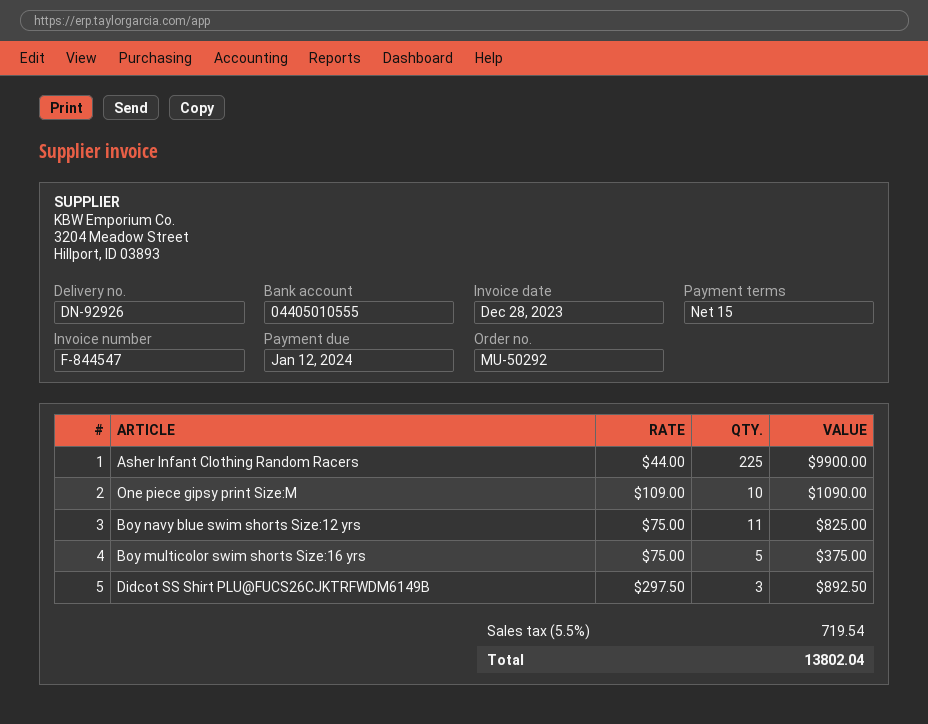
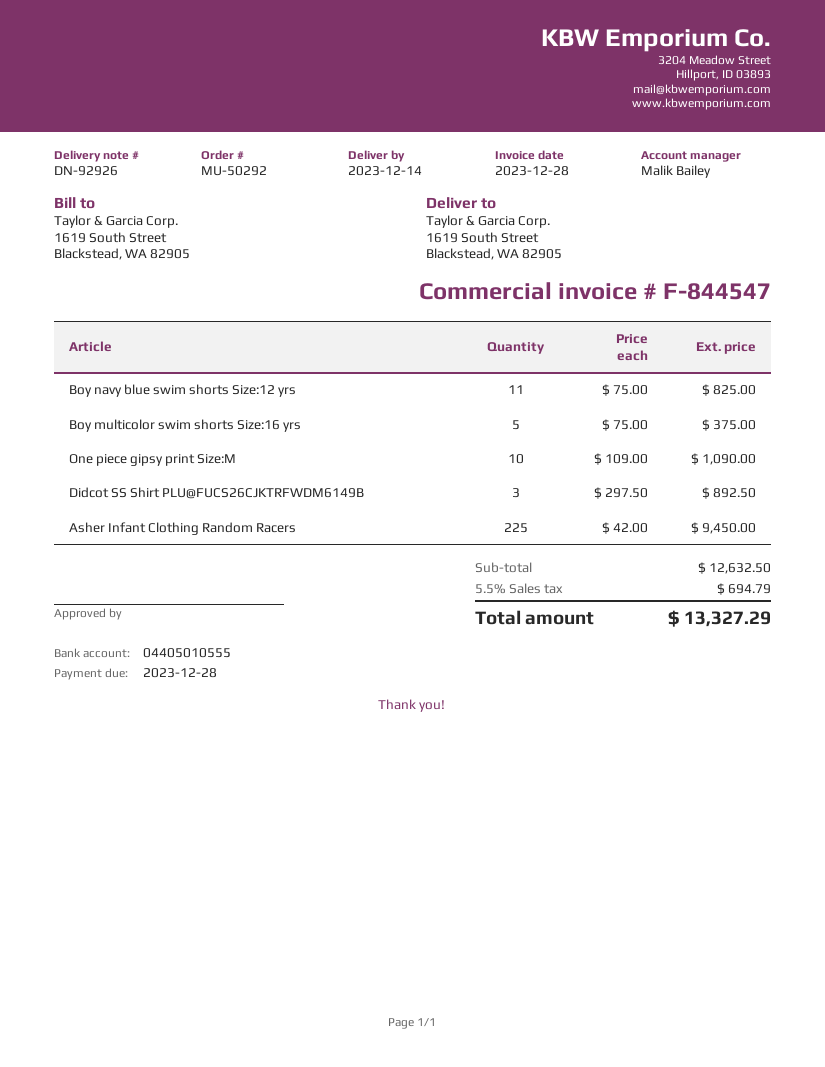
due date: 2024-01-12 -> 2023-12-28
Asher Infant Clothing Random Racers: 225 x 44.00 = 9900.00 -> 225 x 42.00 = 9450.00
tax: 5.5% = 719.54 -> 5.5% = 694.79
total: 13802.04 -> 13327.29

